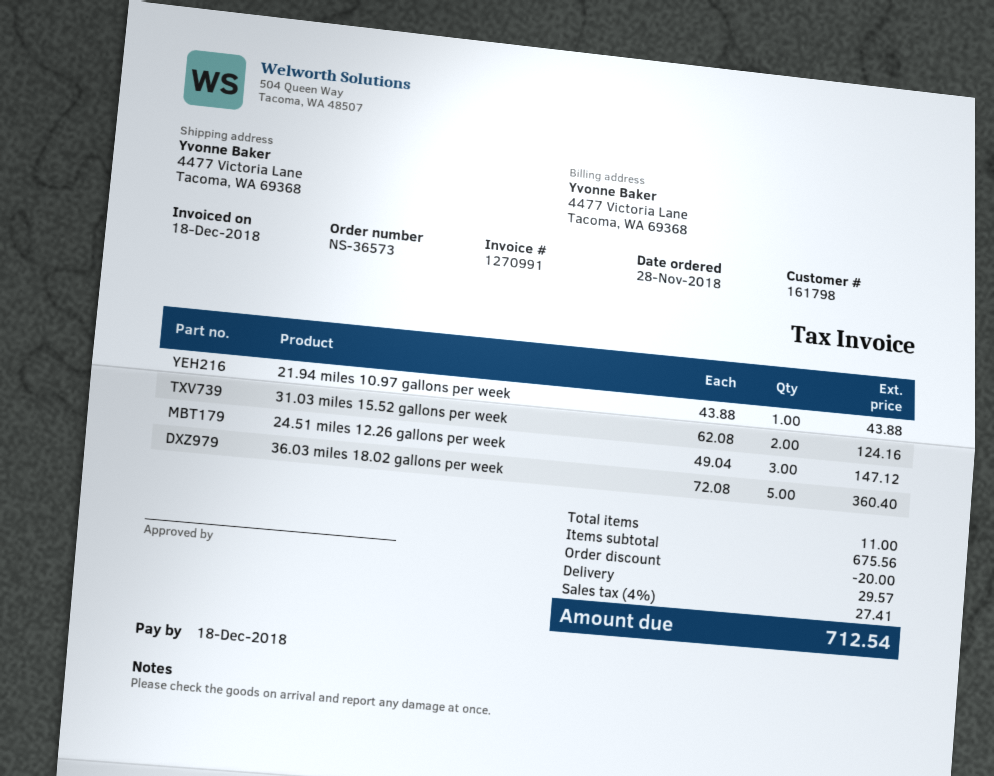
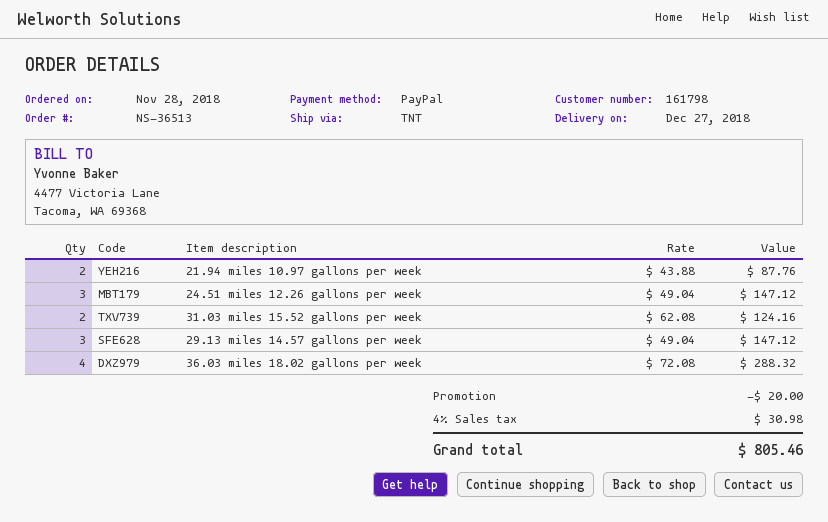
order number: NS-36573 -> NS-36513
21.94 miles 10.97 gallons per week: 1 x 43.88 = 43.88 -> 2 x 43.88 = 87.76
36.03 miles 18.02 gallons per week: 5 x 72.08 = 360.40 -> 4 x 72.08 = 288.32
29.13 miles 14.57 gallons per week: none -> 3 x 49.04 = 147.12
shipping: 29.57 -> none
tax: 4% = 27.41 -> 4% = 30.98
total: 712.54 -> 805.46

